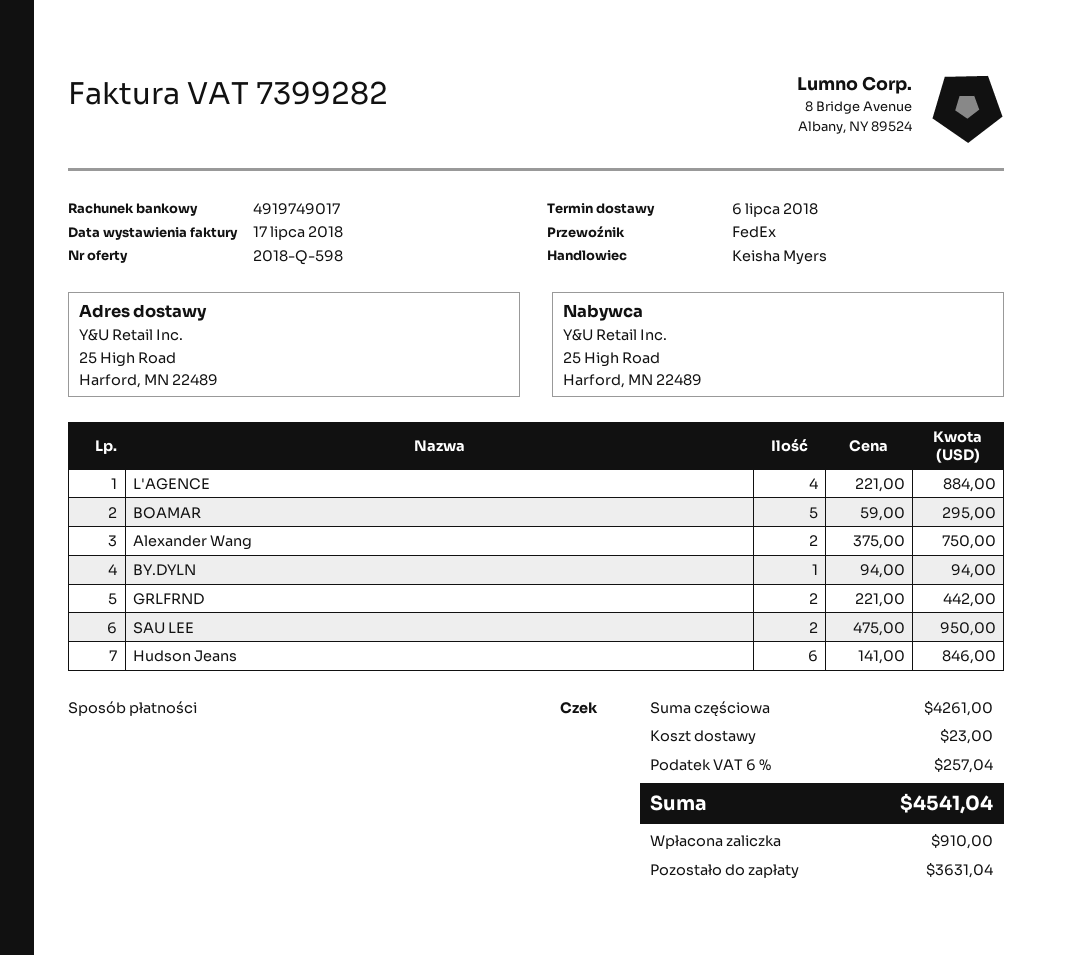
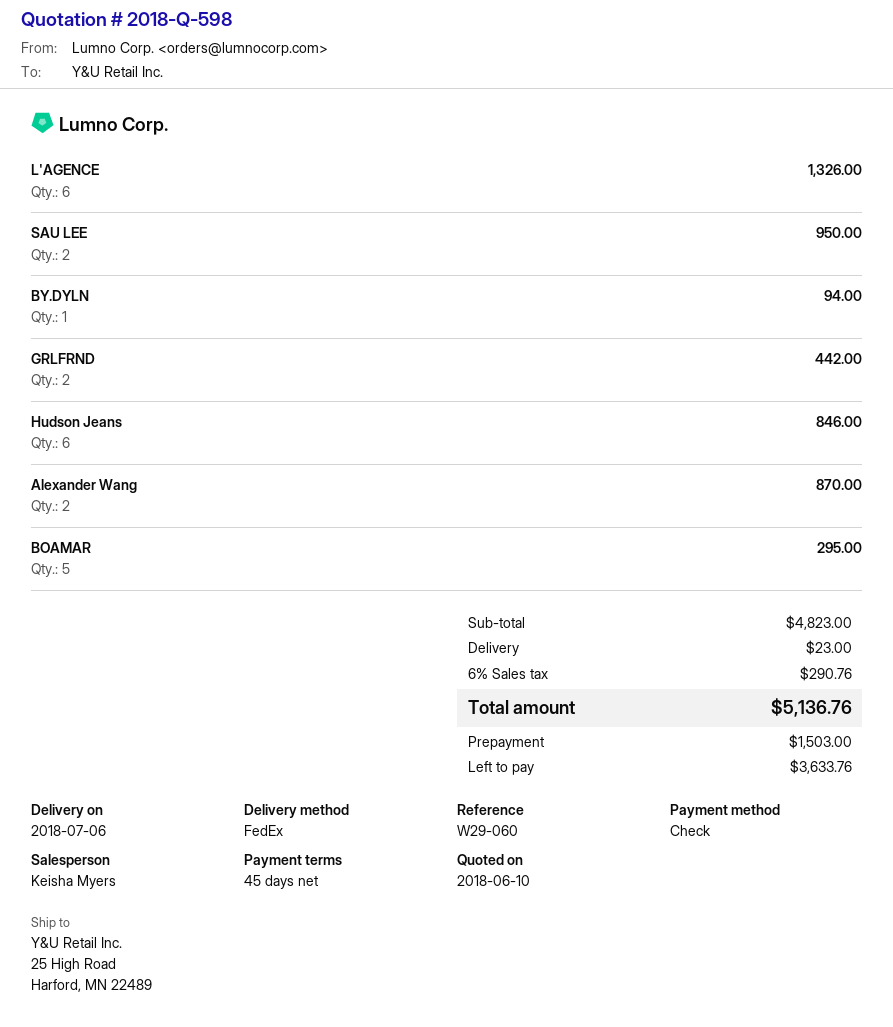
L'AGENCE: 4 for 884.00 -> 6 for 1326.00
Alexander Wang: 2 for 750.00 -> 2 for 870.00
subtotal: 4261.00 -> 4823.00
tax: 6% = 257.04 -> 6% = 290.76
total: 4541.04 -> 5136.76
deposit: 910.00 -> 1503.00
balance: 3631.04 -> 3633.76

